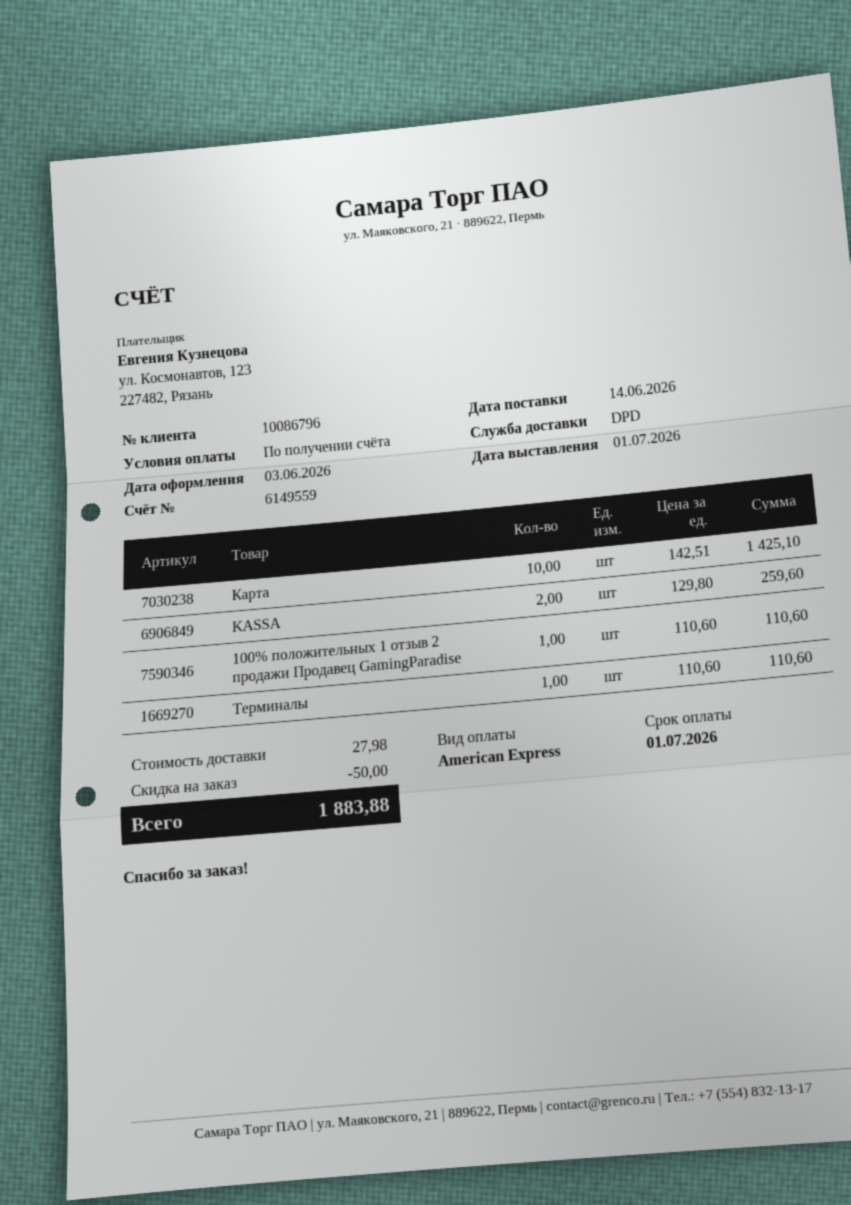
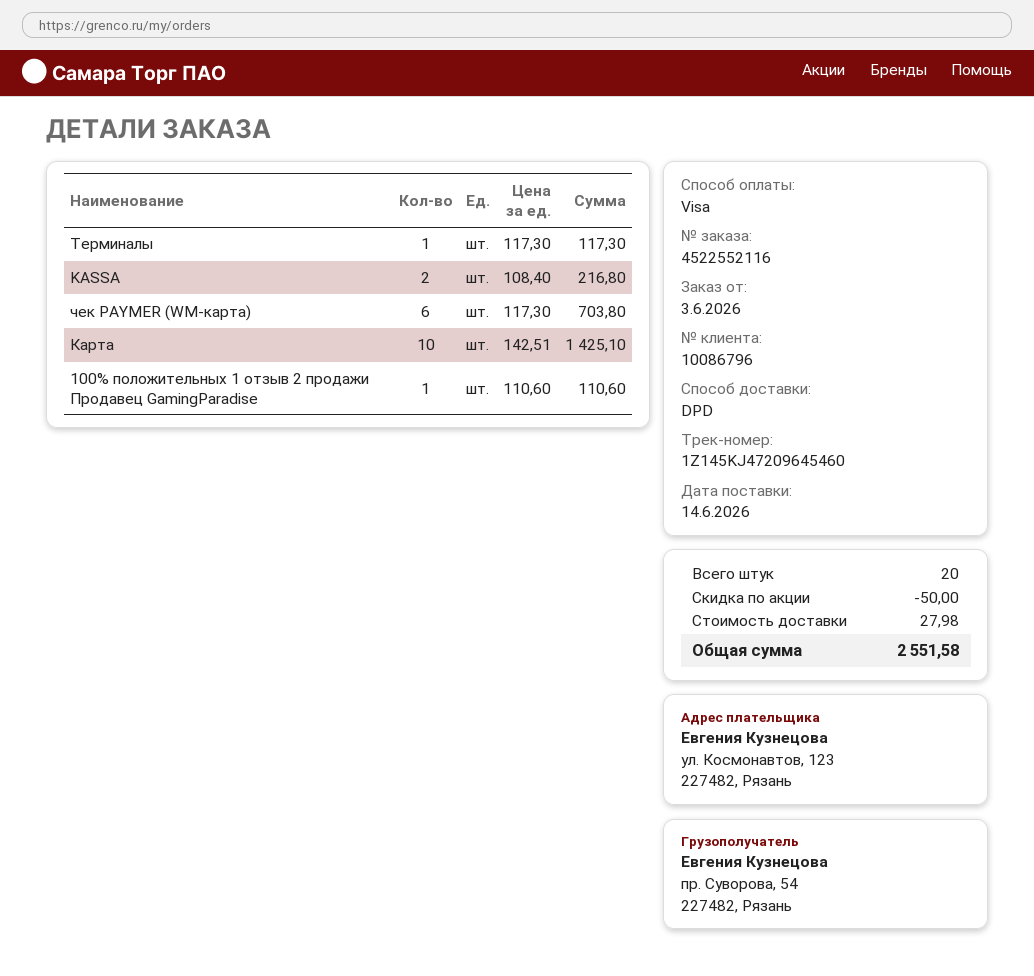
payment method: American Express -> Visa
KASSA: 2 x 129.80 = 259.60 -> 2 x 108.40 = 216.80
Терминалы: 1 x 110.60 = 110.60 -> 1 x 117.30 = 117.30
чек PAYMER (WM-карта): none -> 6 x 117.30 = 703.80
total: 1883.88 -> 2551.58

